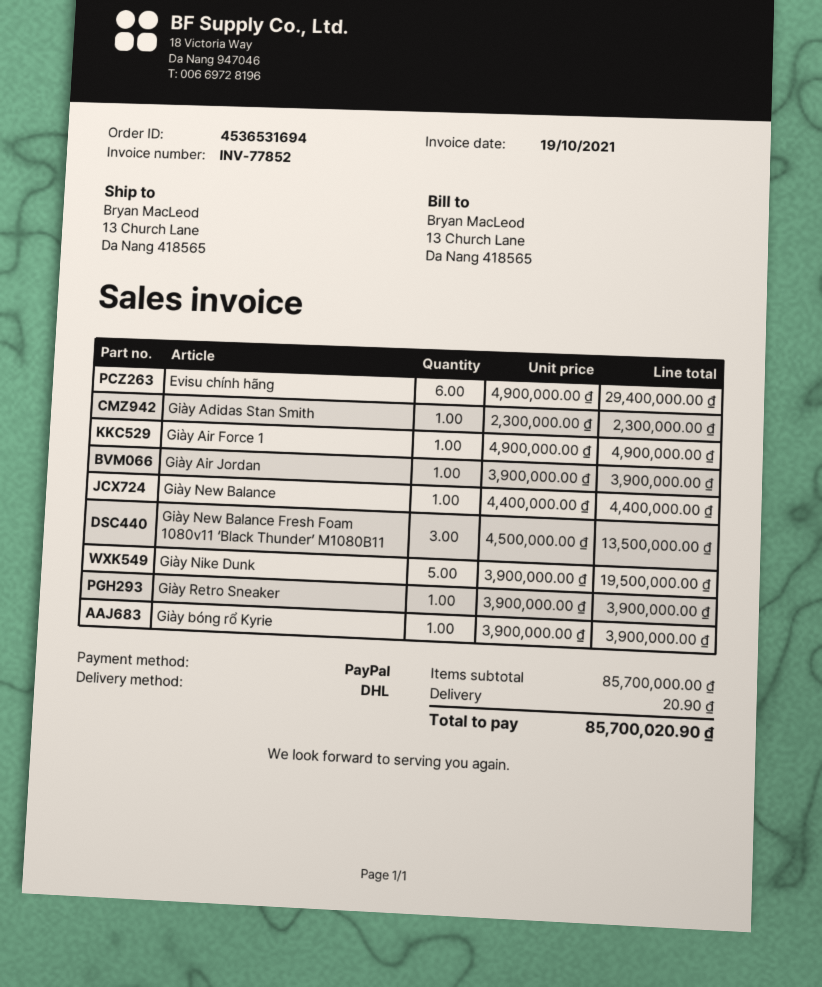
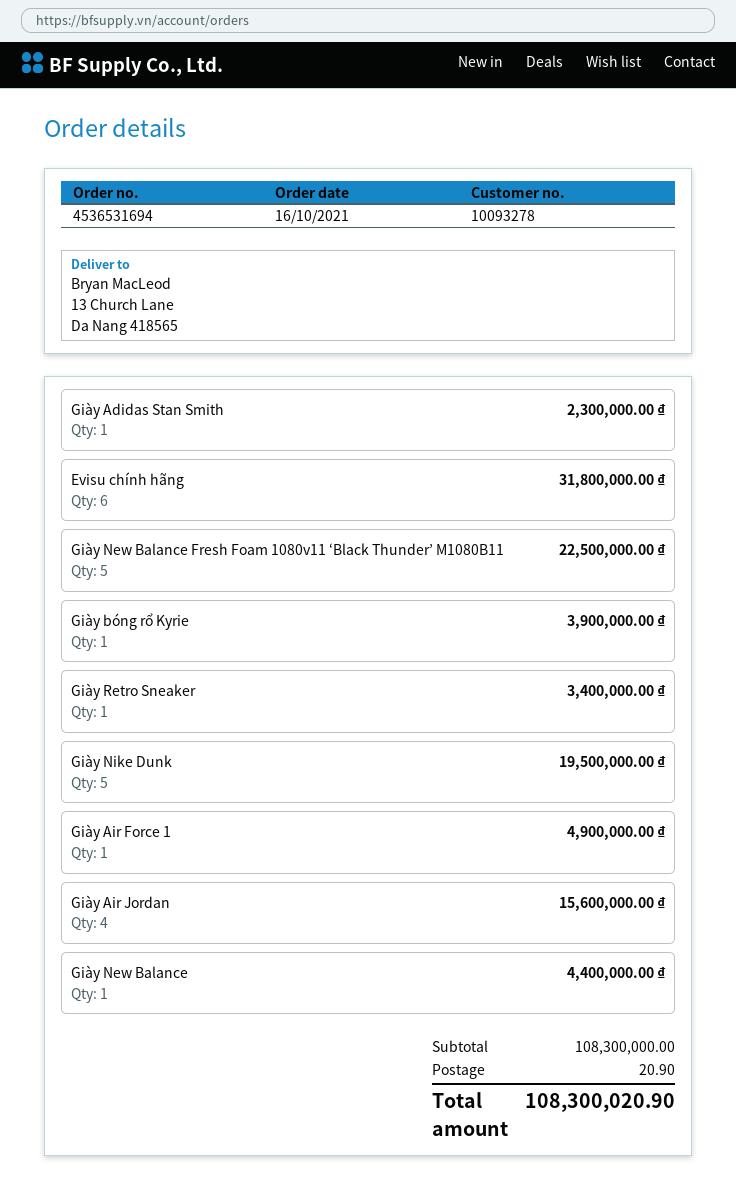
Evisu chính hãng: 6 for 29400000.00 -> 6 for 31800000.00
Giày Air Jordan: 1 for 3900000.00 -> 4 for 15600000.00
Giày New Balance Fresh Foam 1080v11 ‘Black Thunder’ M1080B11: 3 for 13500000.00 -> 5 for 22500000.00
Giày Retro Sneaker: 1 for 3900000.00 -> 1 for 3400000.00
subtotal: 85700000.00 -> 108300000.00
total: 85700020.90 -> 108300020.90

